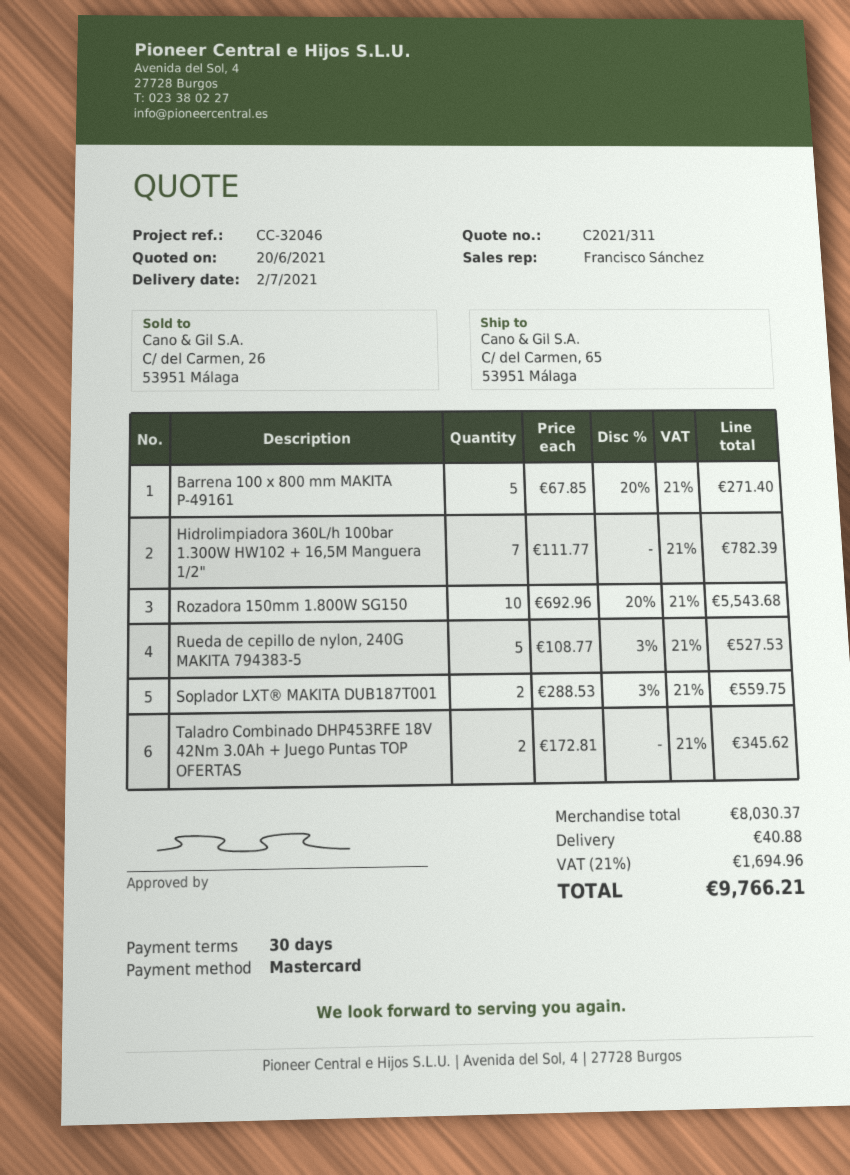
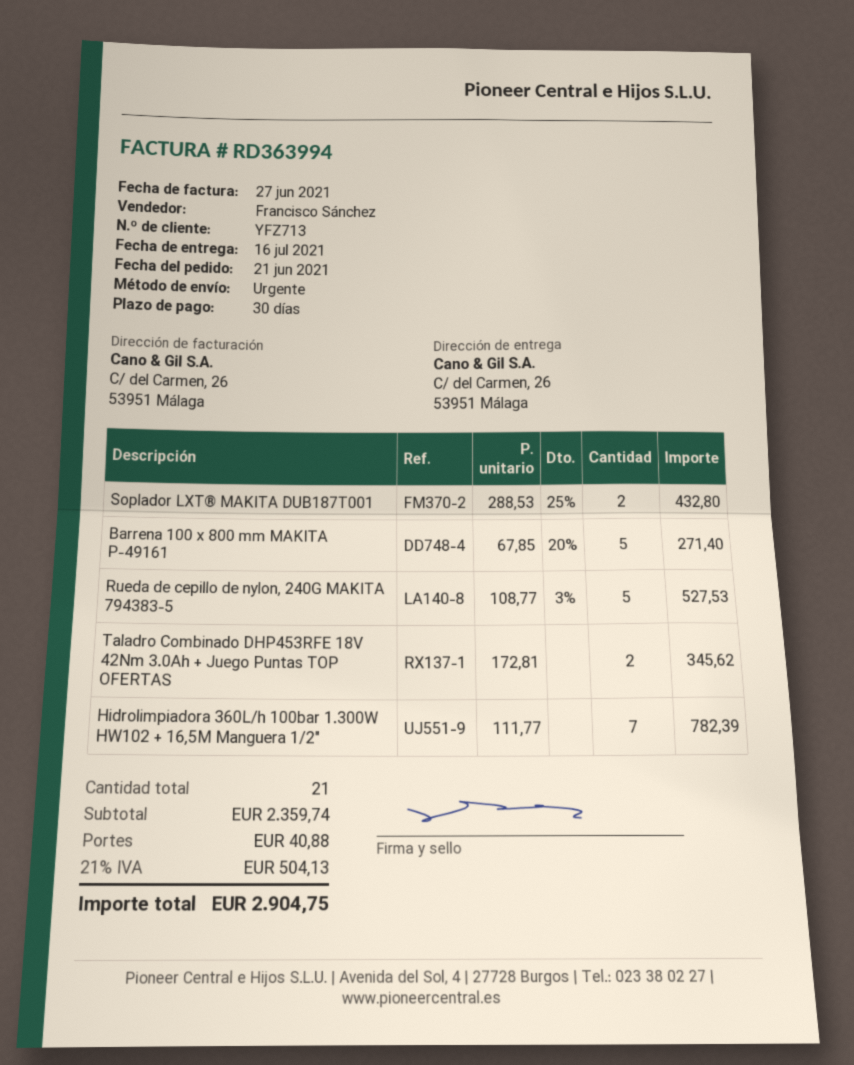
delivery date: 2021-07-02 -> 2021-07-16
ship to: C/ del Carmen, 65, 53951 Málaga -> C/ del Carmen, 26, 53951 Málaga
Rozadora 150mm 1.800W SG150: 10 x 692.96 - 20% = 5543.68 -> none
Soplador LXT® MAKITA DUB187T001: 2 x 288.53 - 3% = 559.75 -> 2 x 288.53 - 25% = 432.80
subtotal: 8030.37 -> 2359.74
tax: 21% = 1694.96 -> 21% = 504.13
total: 9766.21 -> 2904.75

